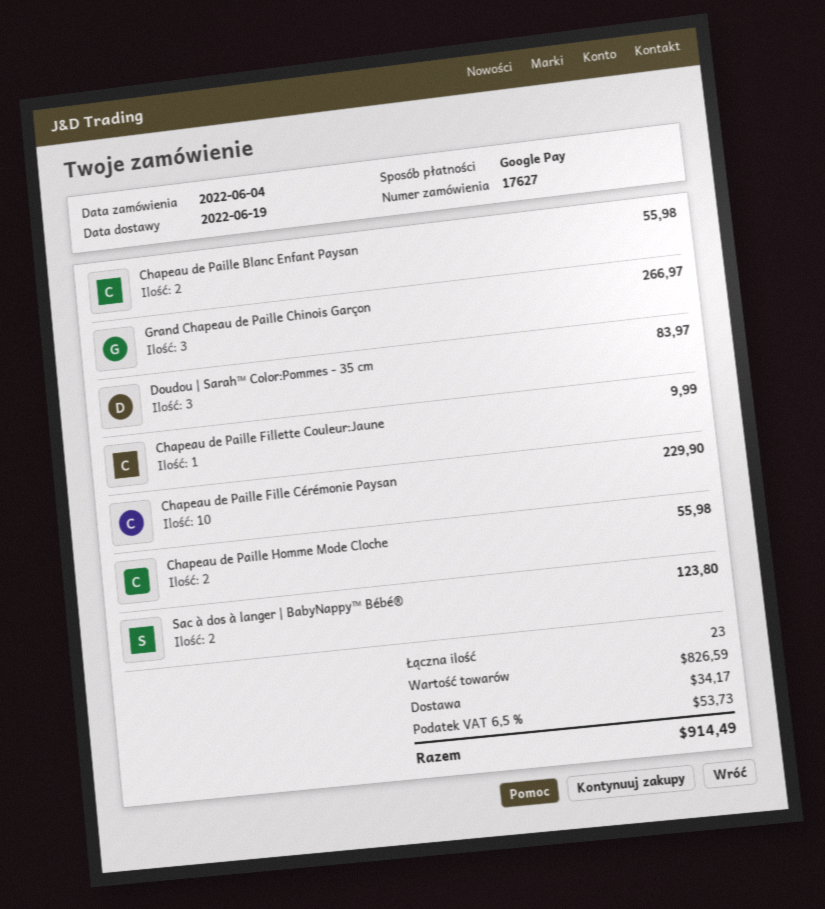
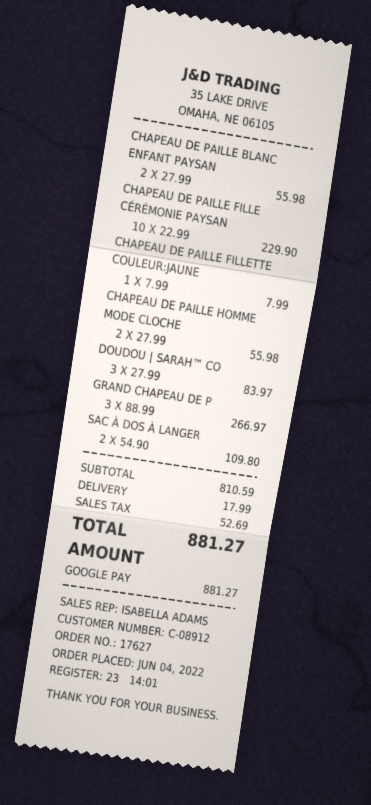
Chapeau de Paille Fillette Couleur:Jaune: 1 for 9.99 -> 1 for 7.99
Sac à dos à langer | BabyNappy™ Bébé®: 2 for 123.80 -> 2 for 109.80
subtotal: 826.59 -> 810.59
shipping: 34.17 -> 17.99
tax: 53.73 -> 52.69
total: 914.49 -> 881.27

